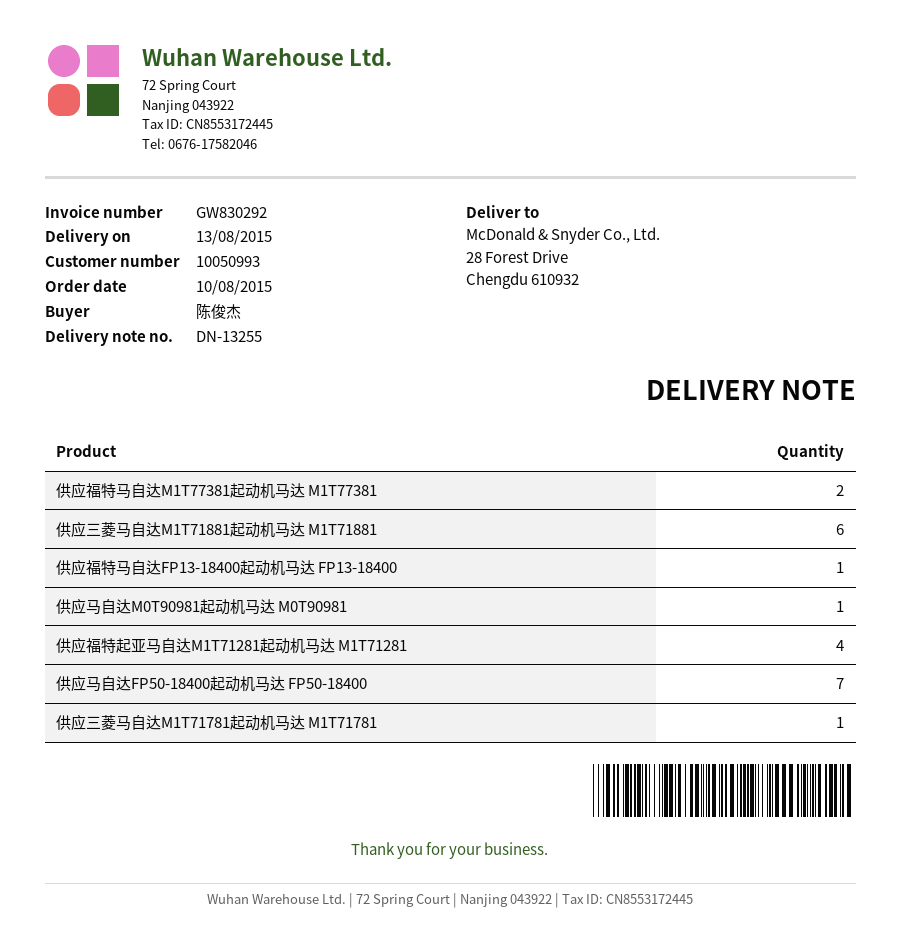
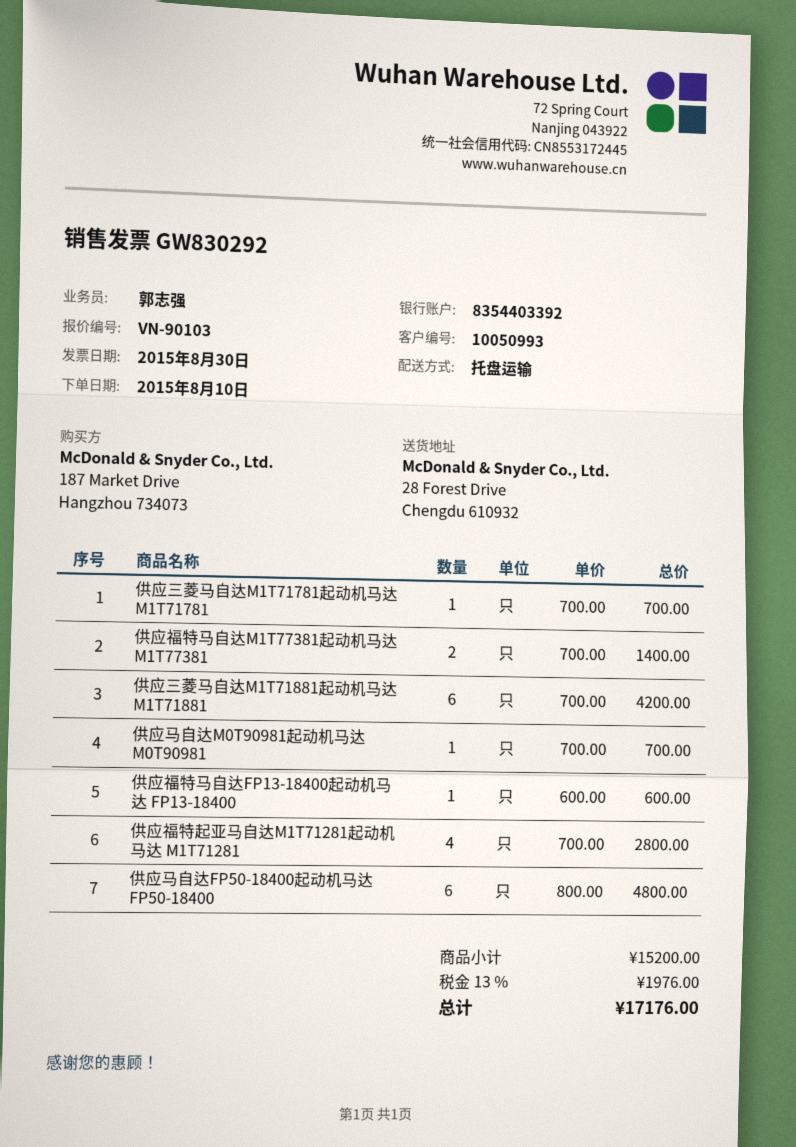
供应马自达FP50-18400起动机马达 FP50-18400: 7 -> 6

